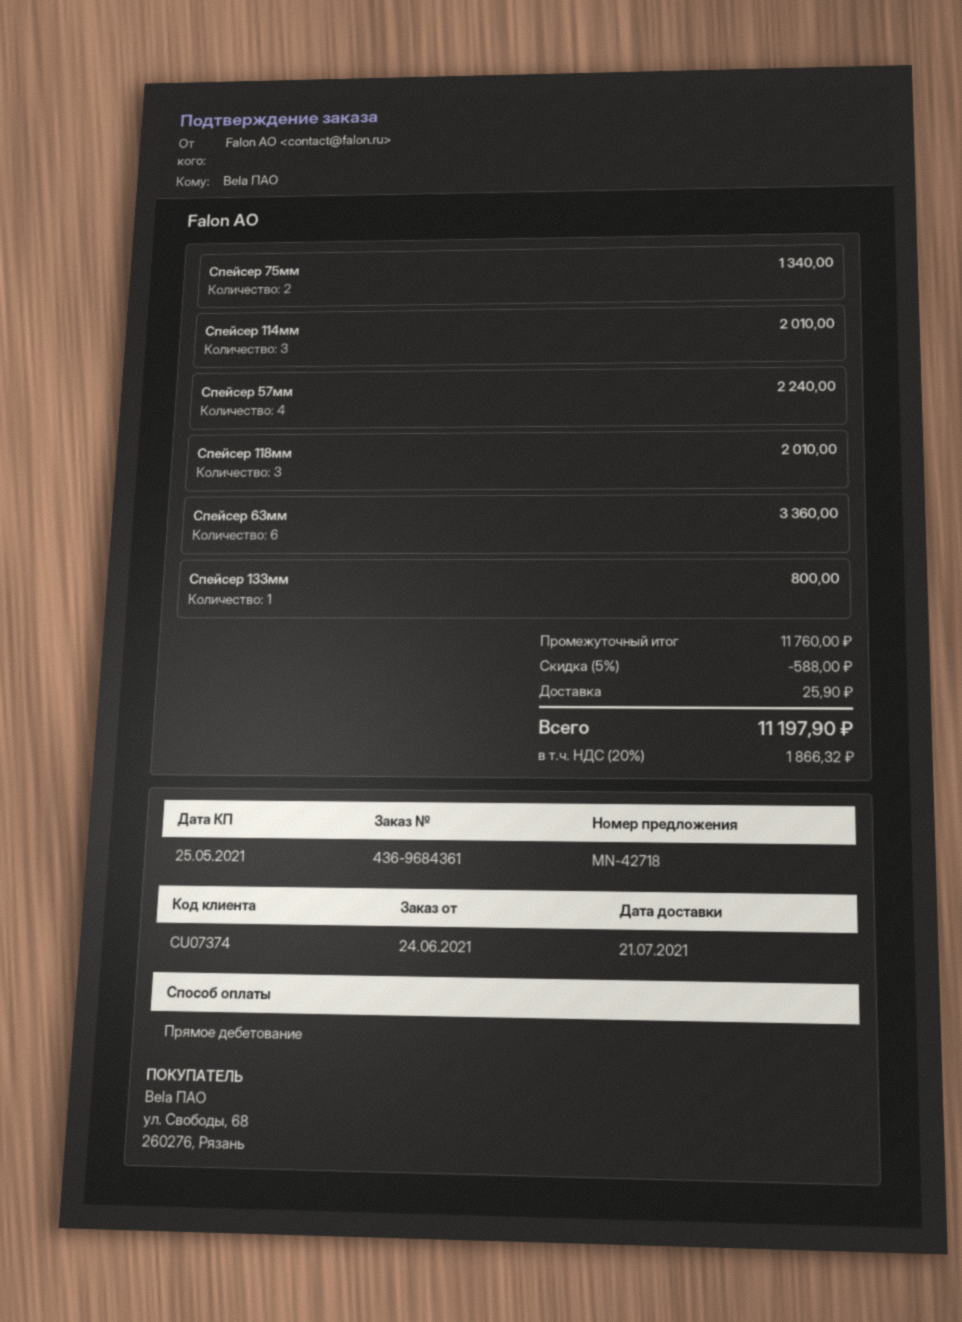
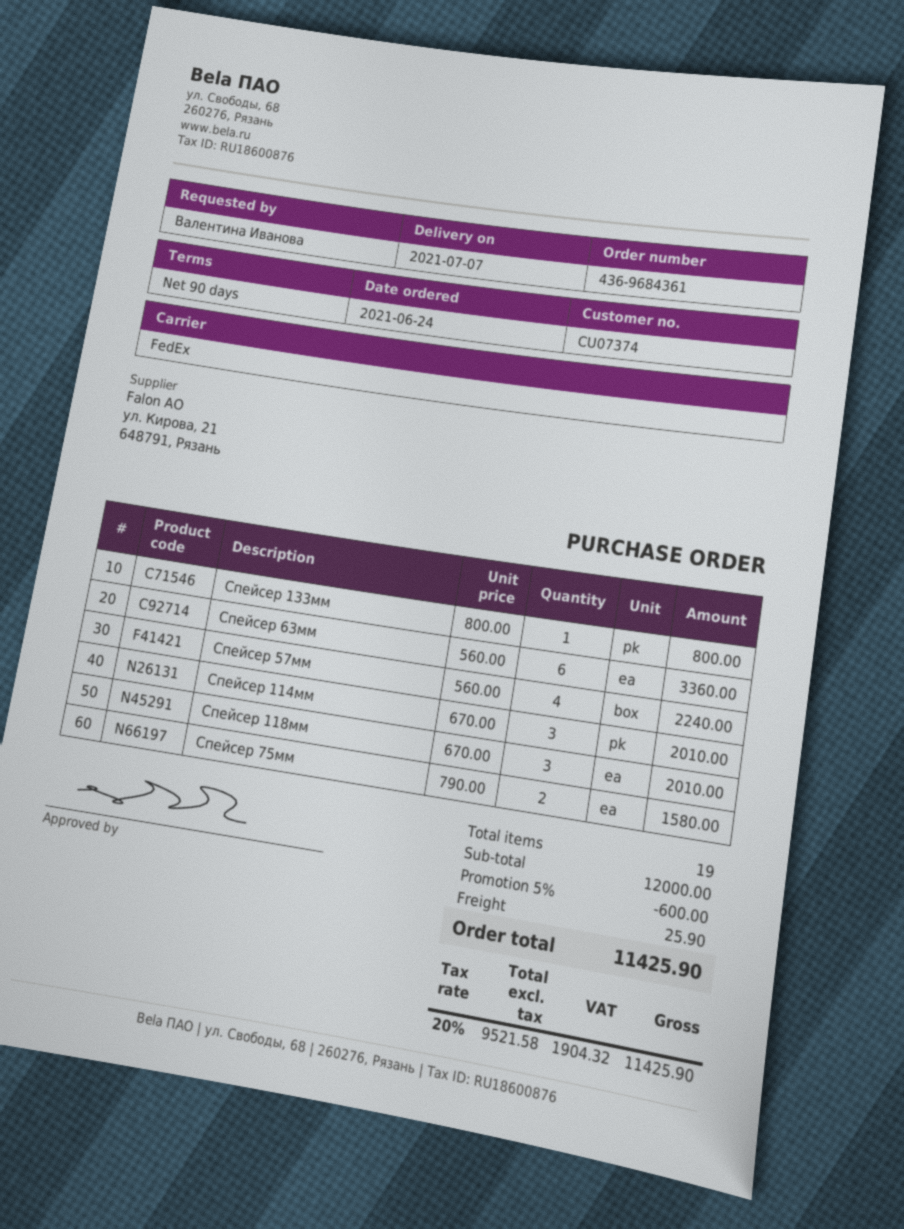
delivery date: 2021-07-21 -> 2021-07-07
Спейсер 75мм: 2 for 1340.00 -> 2 for 1580.00
subtotal: 11760.00 -> 12000.00
discount: 5% = 588.00 -> 5% = 600.00
tax: 20% = 1866.32 -> 20% = 1904.32
total: 11197.90 -> 11425.90

